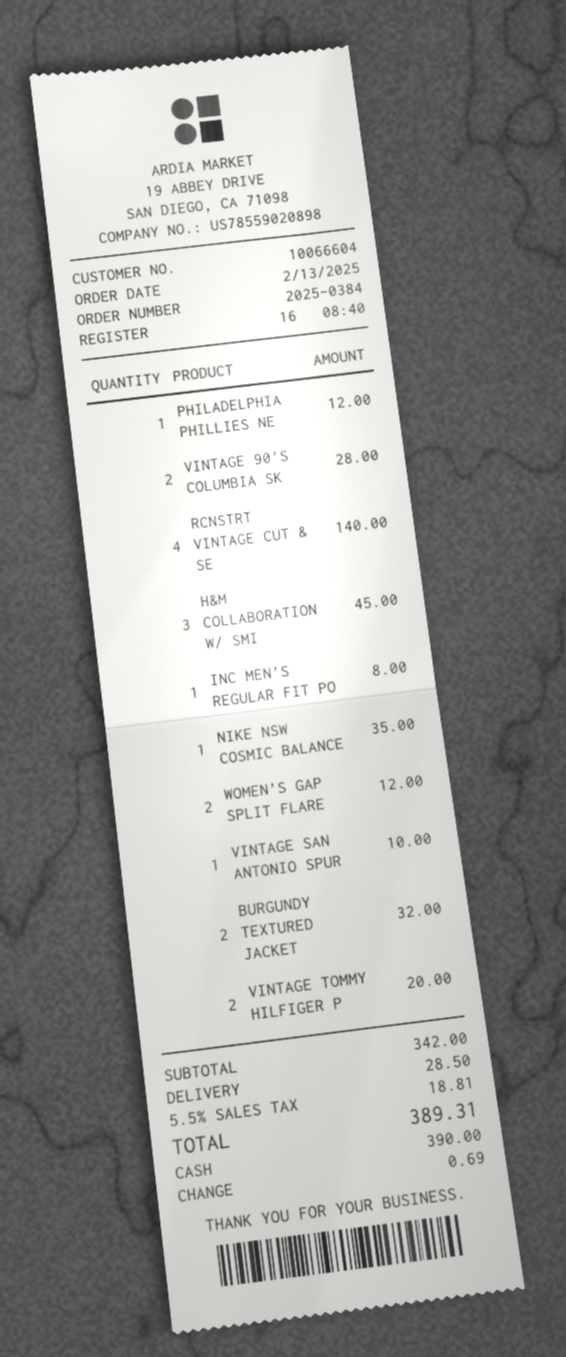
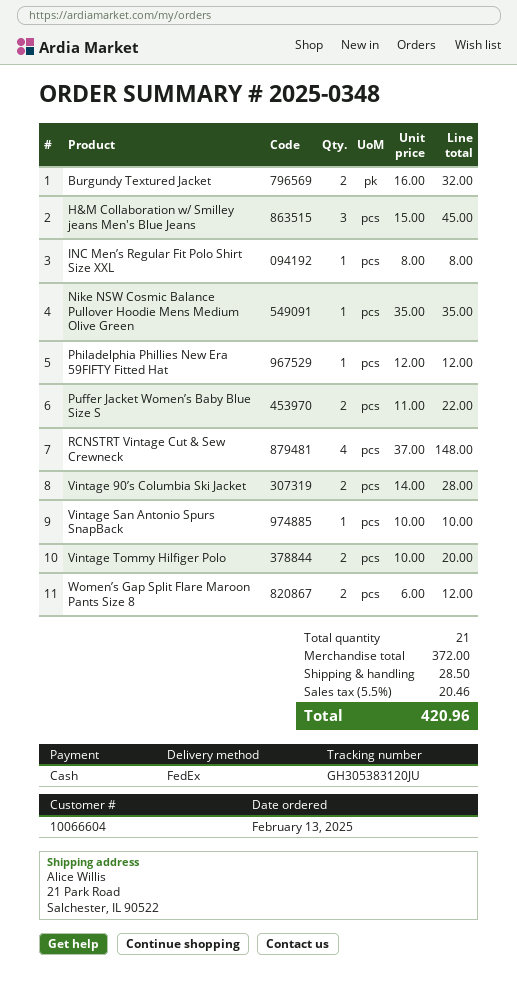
order number: 2025-0384 -> 2025-0348
RCNSTRT VINTAGE CUT & SE: 4 for 140.00 -> 4 for 148.00
Puffer Jacket Women’s Baby Blue Size S: none -> 2 for 22.00
subtotal: 342.00 -> 372.00
tax: 5.5% = 18.81 -> 5.5% = 20.46
total: 389.31 -> 420.96

